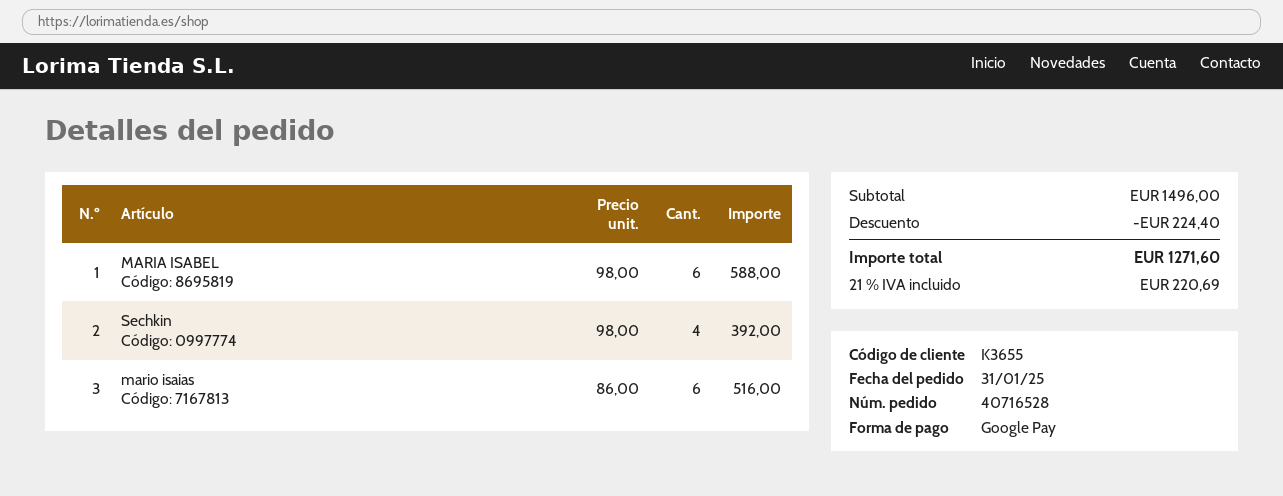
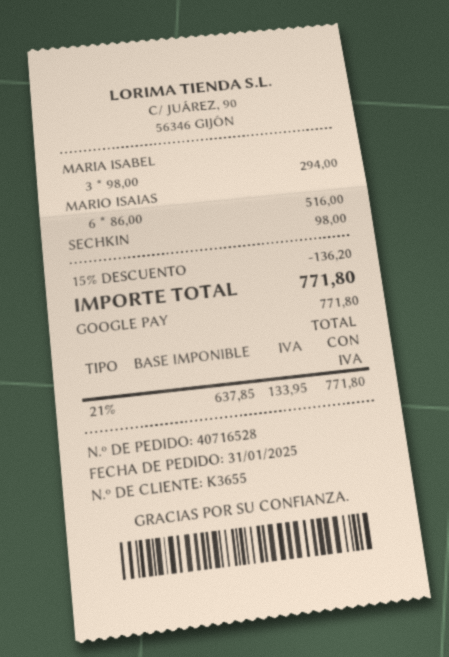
MARIA ISABEL: 6 x 98.00 = 588.00 -> 3 x 98.00 = 294.00
Sechkin: 4 x 98.00 = 392.00 -> 1 x 98.00 = 98.00
discount: 224.40 -> 136.20
tax: 21% = 220.69 -> 21% = 133.95
total: 1271.60 -> 771.80

